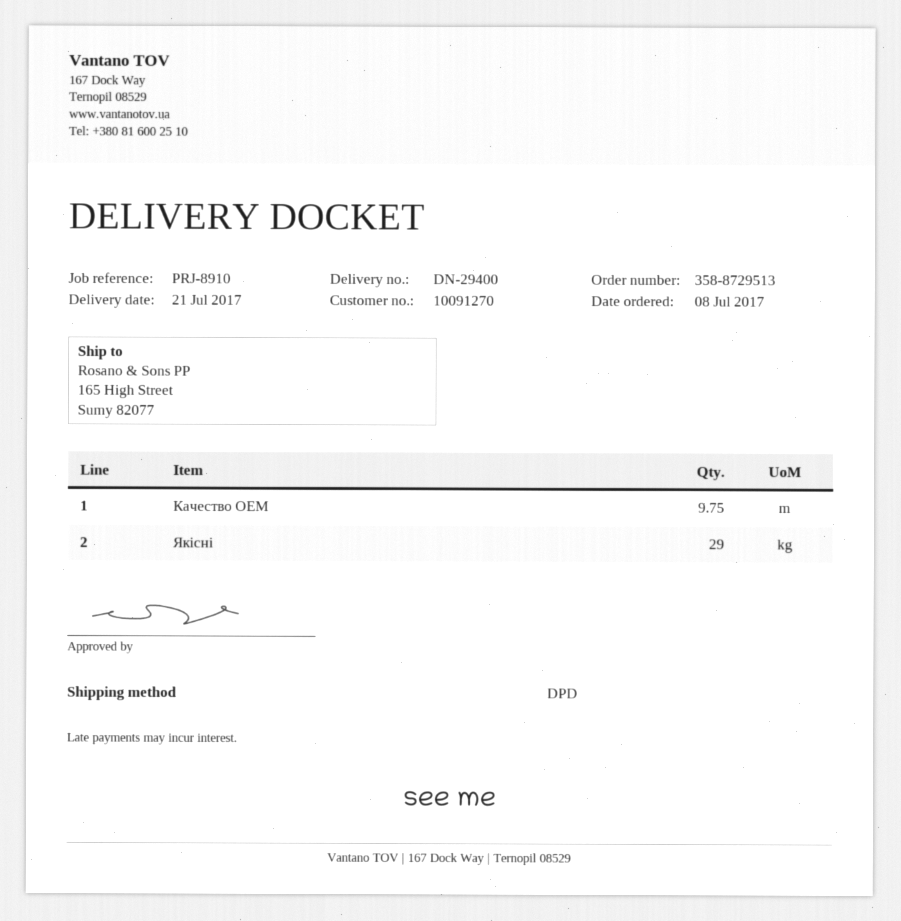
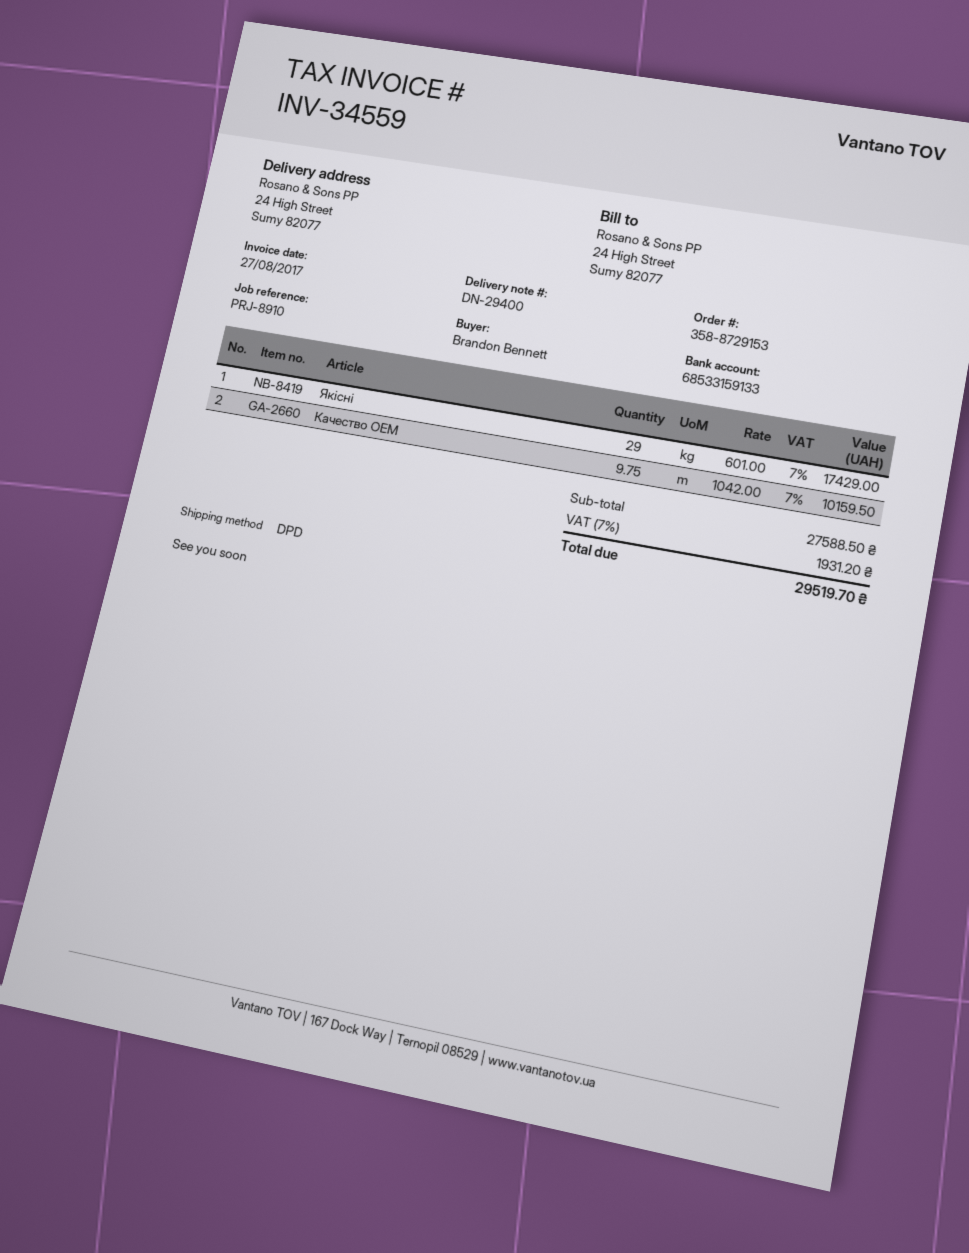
order number: 358-8729513 -> 358-8729153
ship to: 165 High Street, Sumy 82077 -> 24 High Street, Sumy 82077

